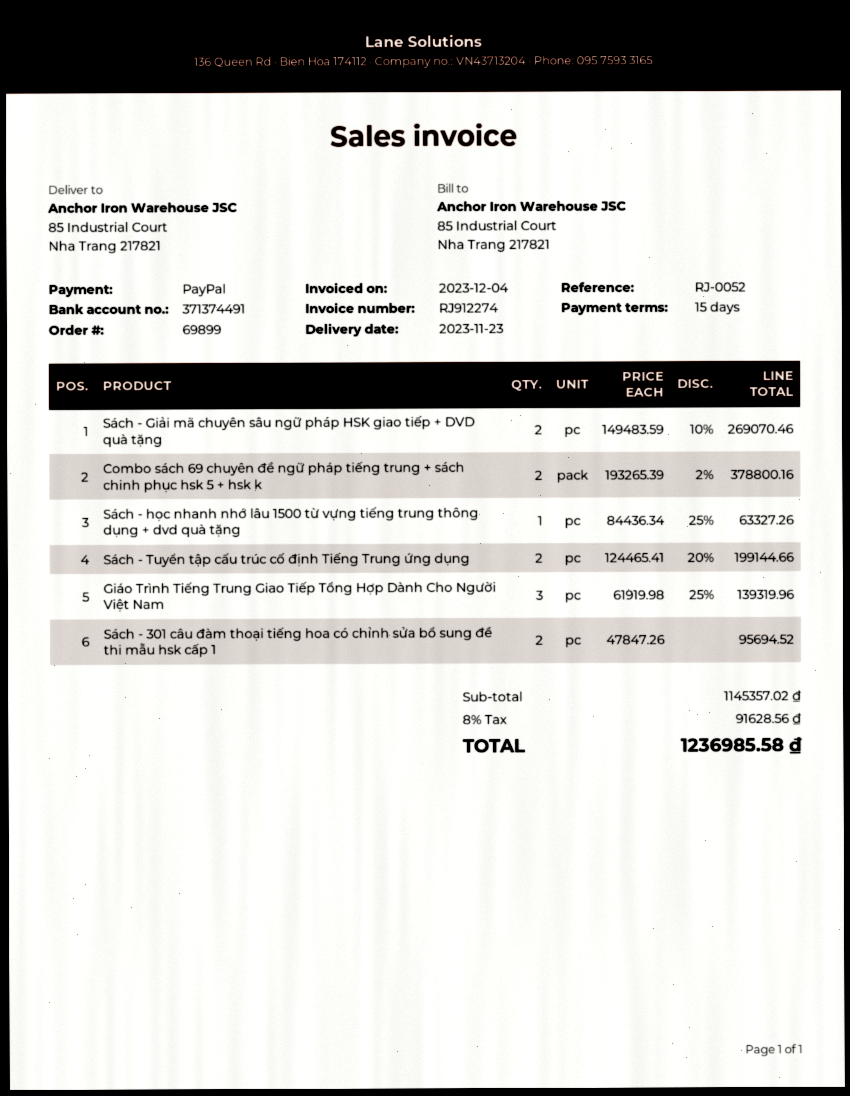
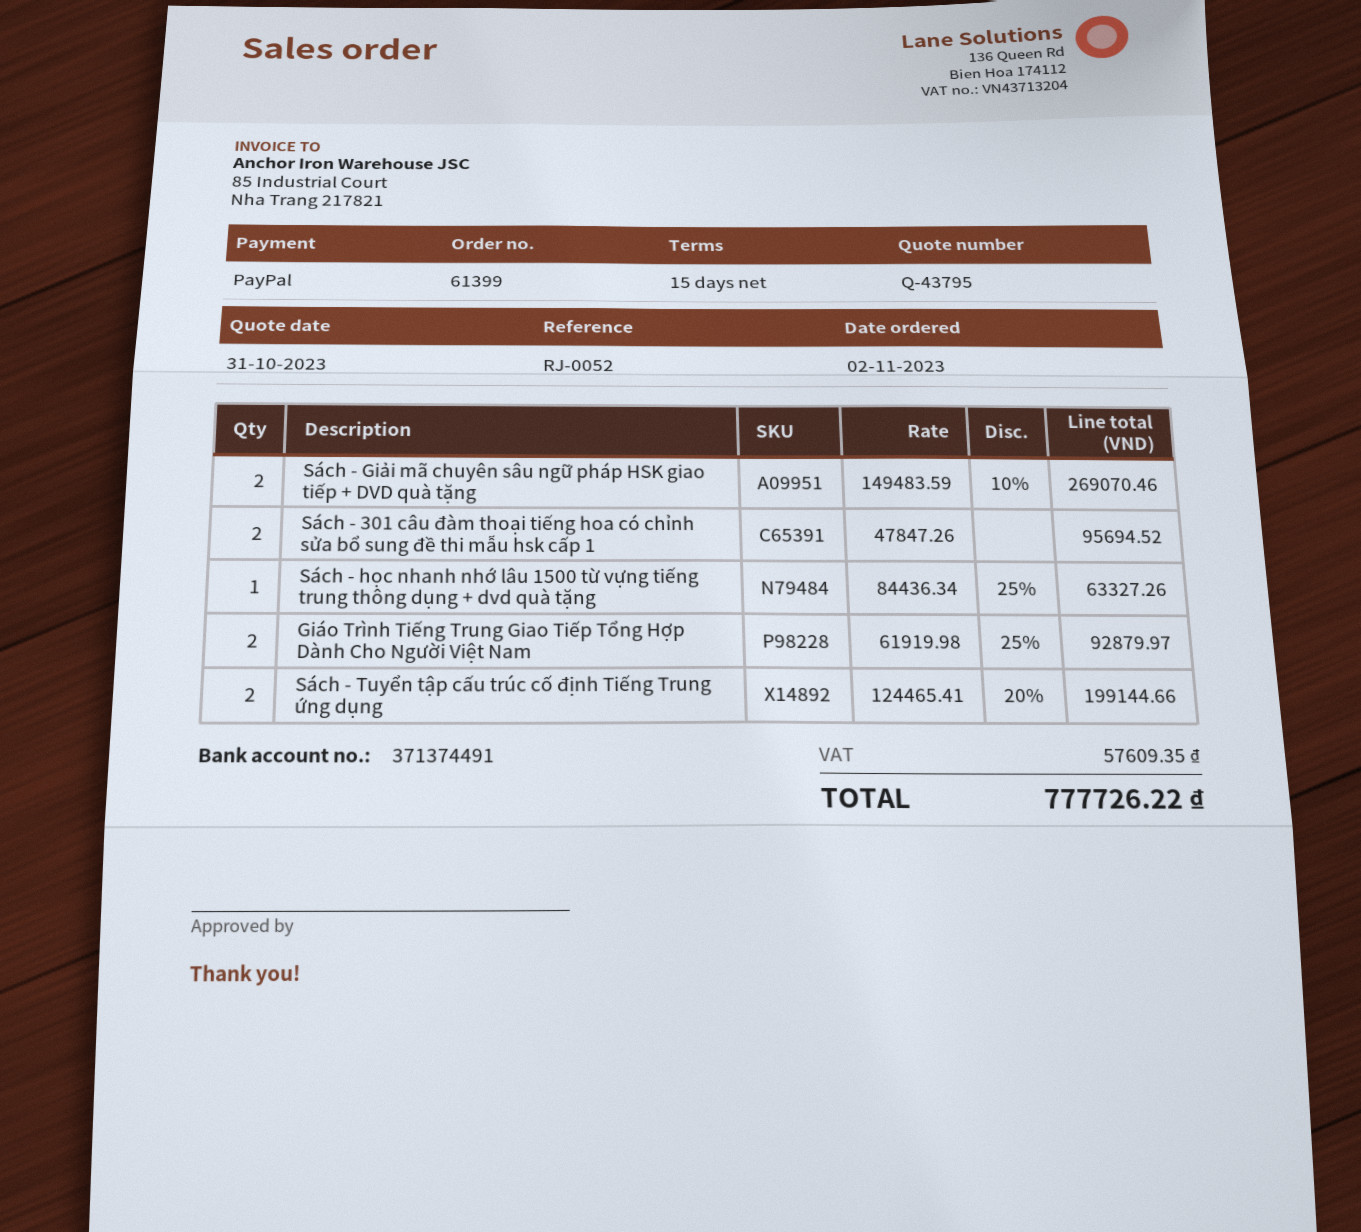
order number: 69899 -> 61399
Combo sách 69 chuyên đề ngữ pháp tiếng trung + sách chinh phục hsk 5 + hsk k: 2 x 193265.39 - 2% = 378800.16 -> none
Giáo Trình Tiếng Trung Giao Tiếp Tổng Hợp Dành Cho Người Việt Nam: 3 x 61919.98 - 25% = 139319.96 -> 2 x 61919.98 - 25% = 92879.97
tax: 91628.56 -> 57609.35
total: 1236985.58 -> 777726.22

